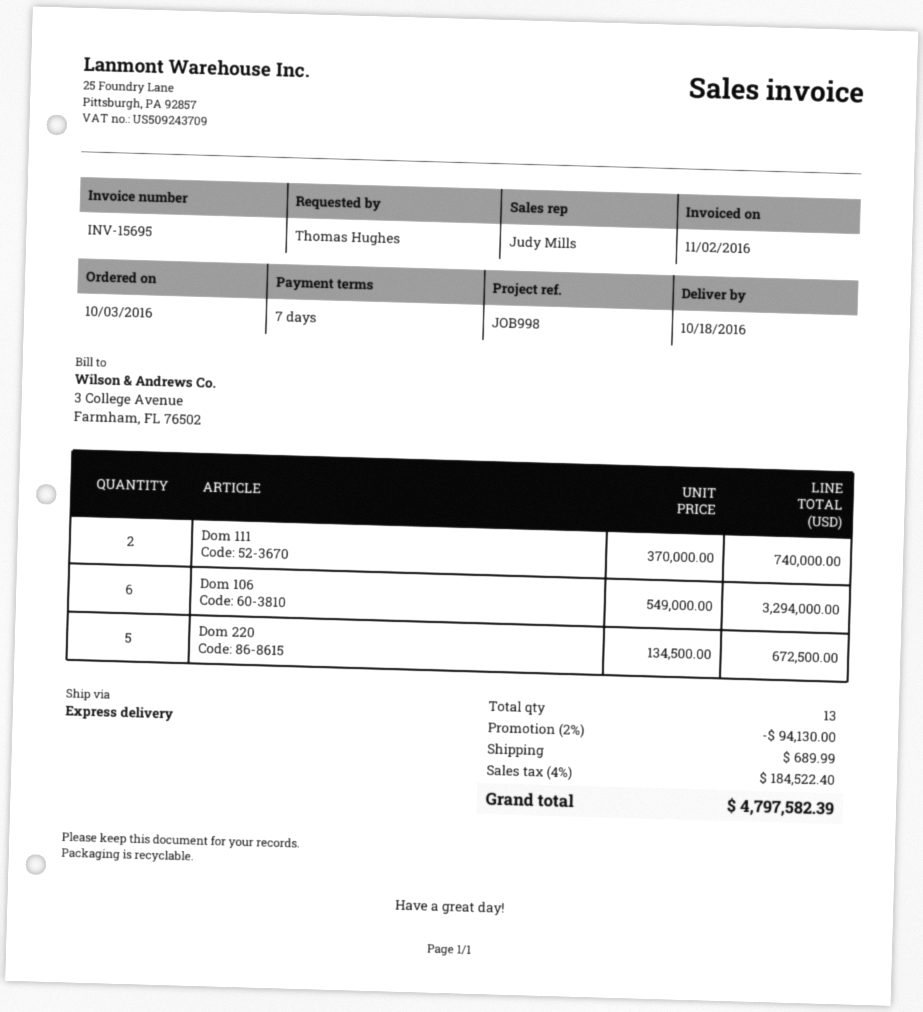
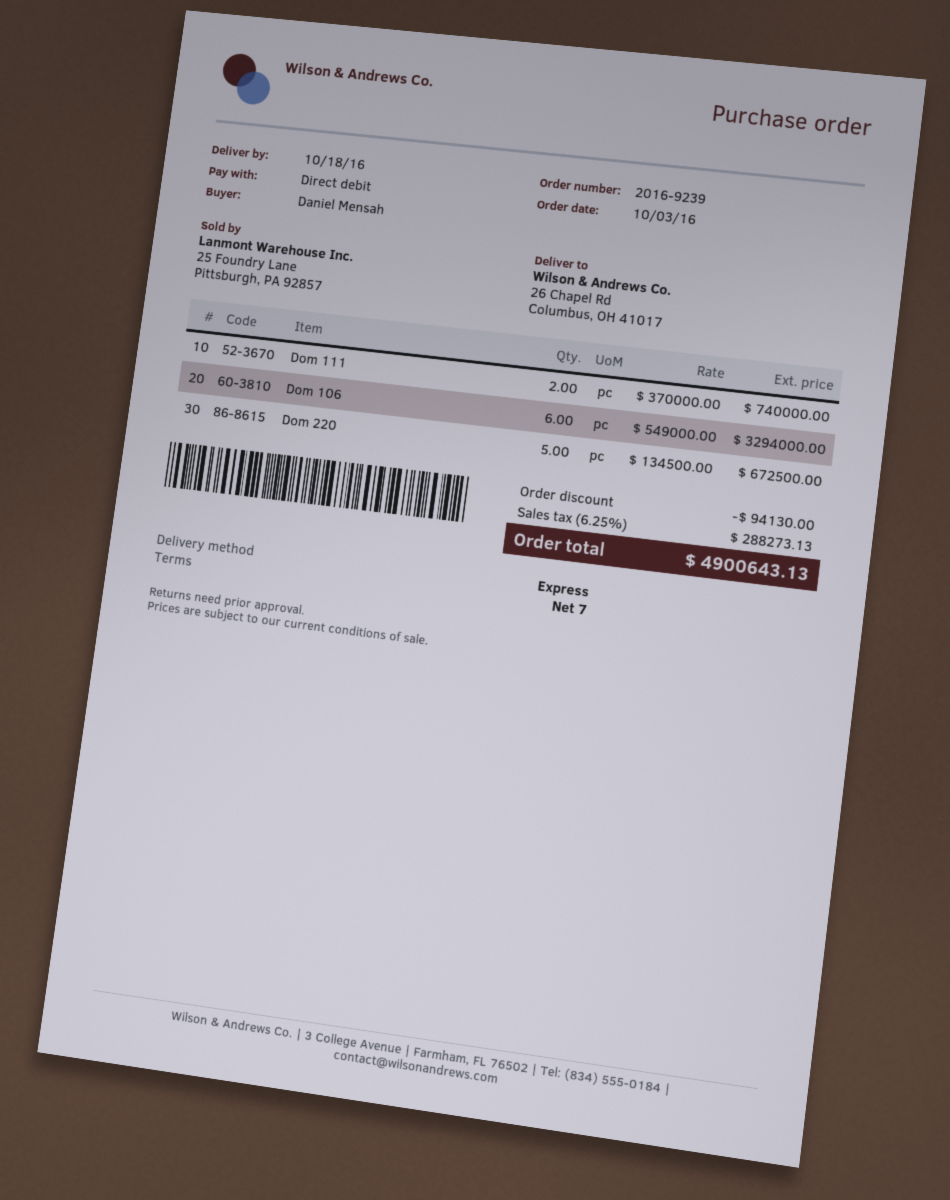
ordered by: Thomas Hughes -> Daniel Mensah
shipping: 689.99 -> none
tax: 4% = 184522.40 -> 6.25% = 288273.13
total: 4797582.39 -> 4900643.13

